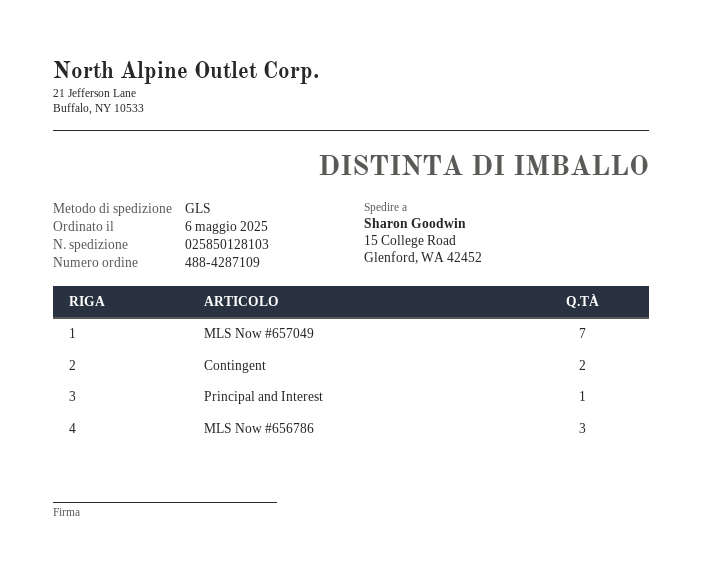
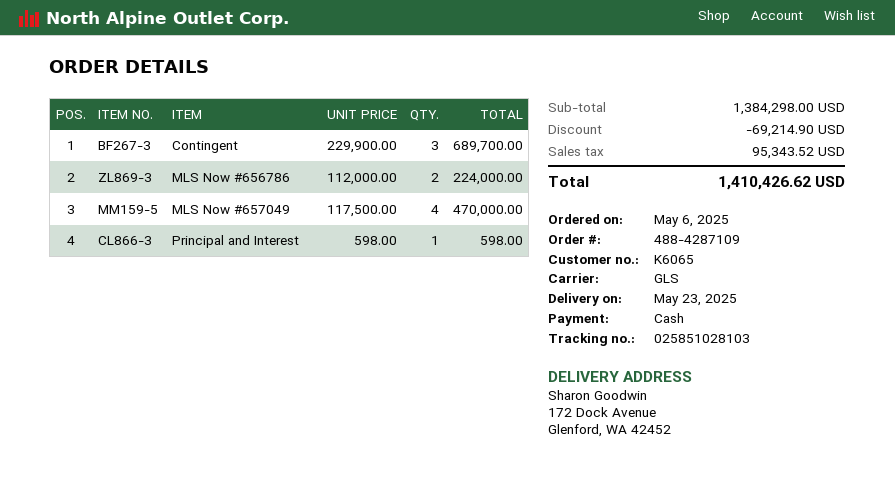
tracking number: 025850128103 -> 025851028103
ship to: 15 College Road, Glenford, WA 42452 -> 172 Dock Avenue, Glenford, WA 42452
MLS Now #657049: 7 -> 4
Contingent: 2 -> 3
MLS Now #656786: 3 -> 2

